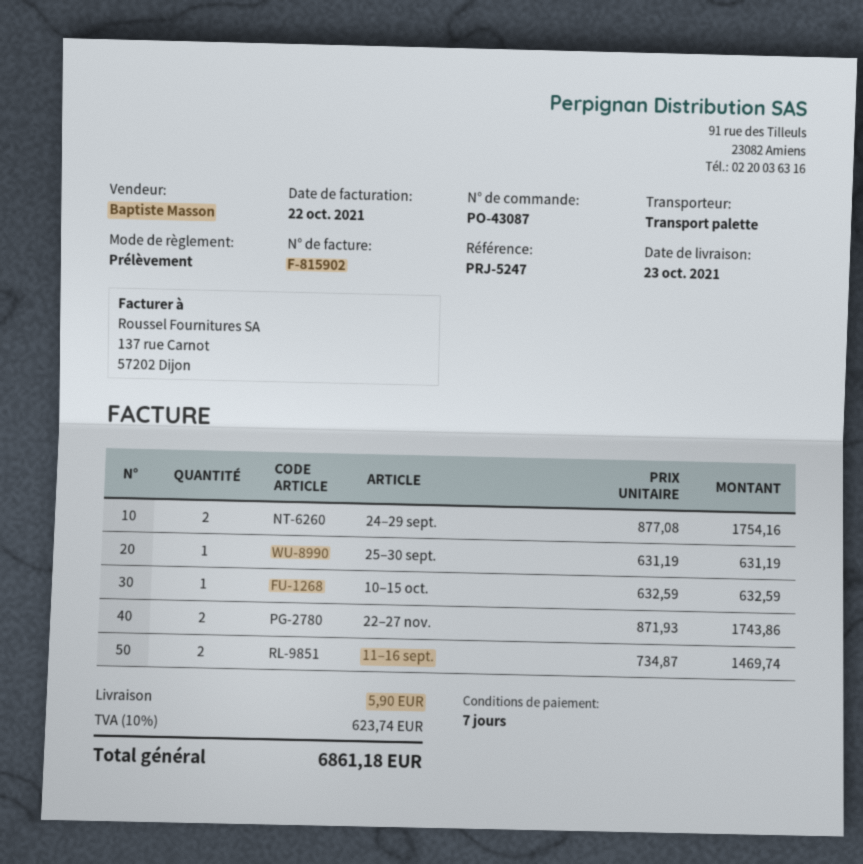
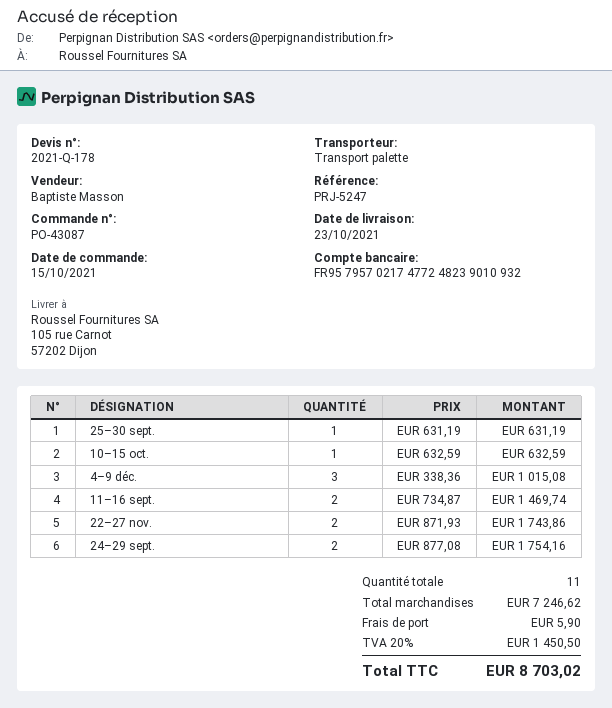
4–9 déc.: none -> 3 x 338.36 = 1015.08
tax: 10% = 623.74 -> 20% = 1450.50
total: 6861.18 -> 8703.02

